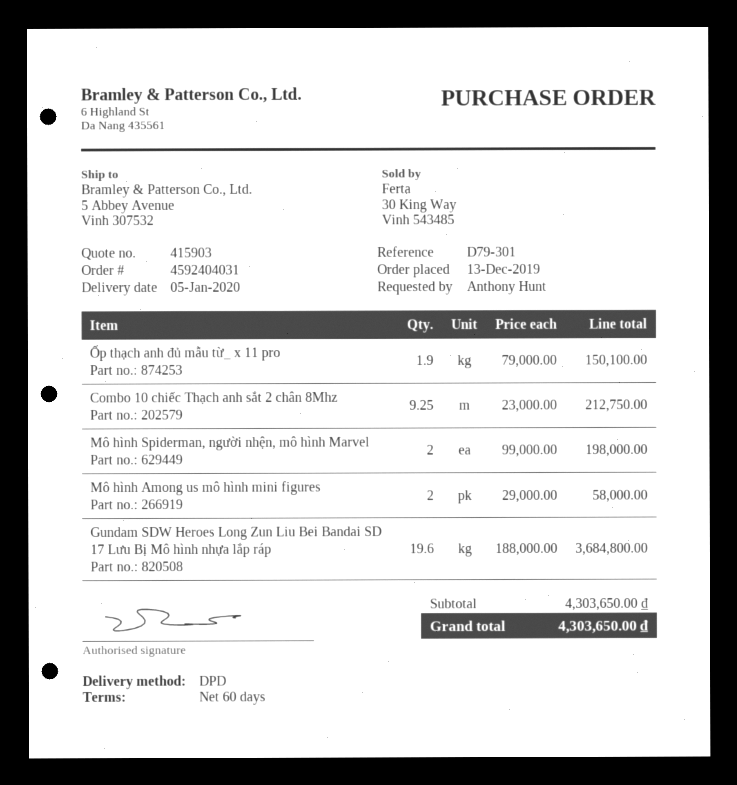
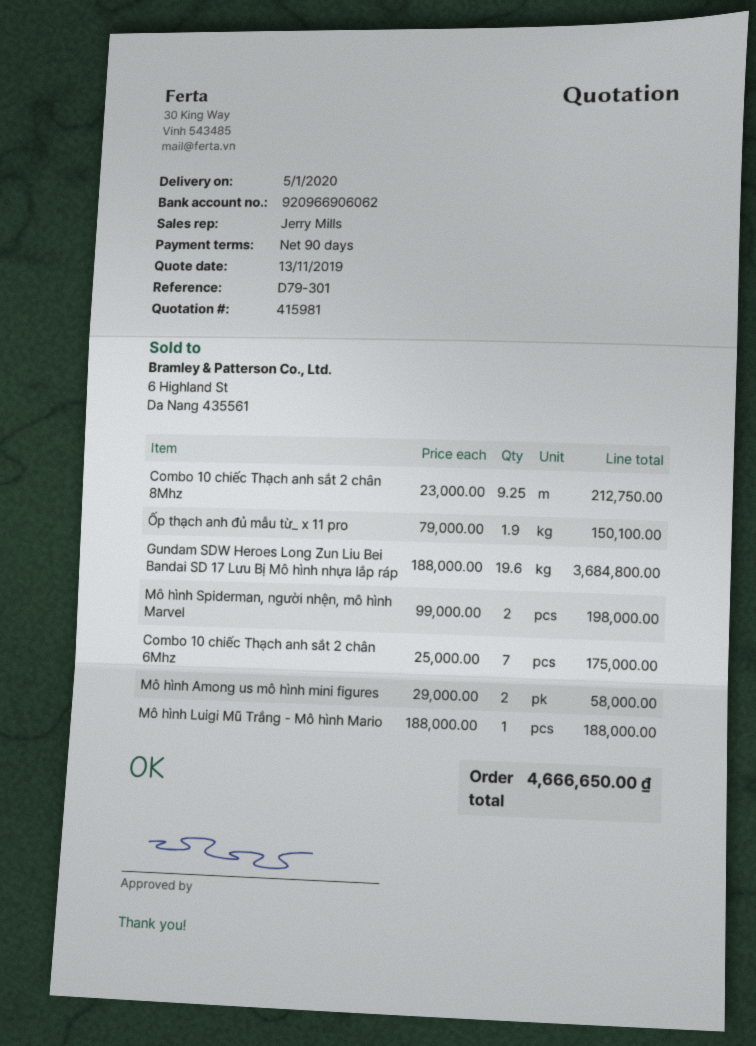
quote number: 415903 -> 415981
payment terms: 60 days -> 90 days
Combo 10 chiếc Thạch anh sắt 2 chân 6Mhz: none -> 7 x 25000.00 = 175000.00
Mô hình Luigi Mũ Trắng - Mô hình Mario: none -> 1 x 188000.00 = 188000.00
total: 4303650.00 -> 4666650.00

